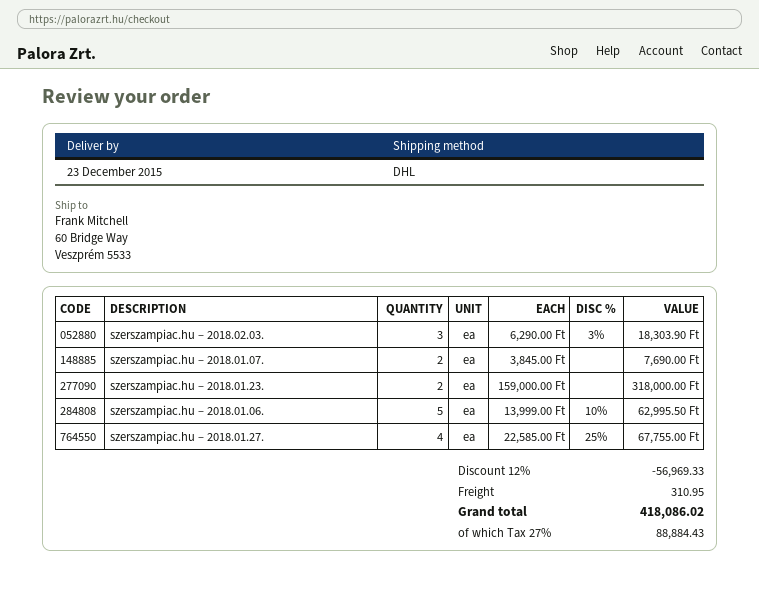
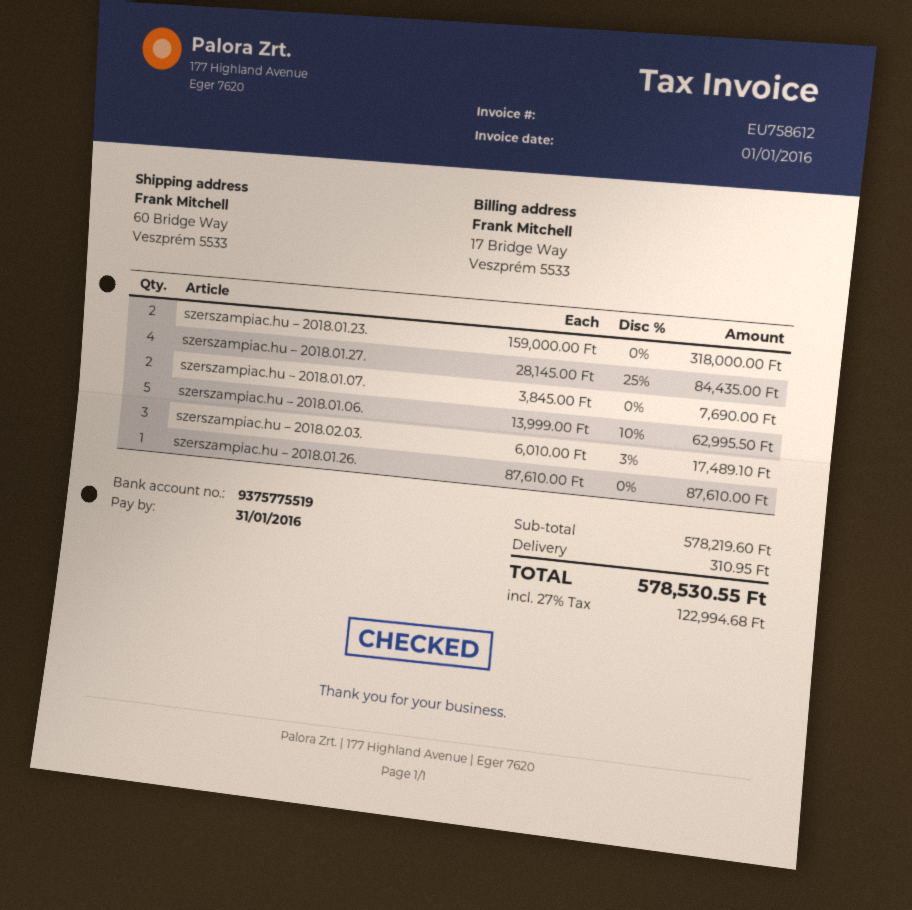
szerszampiac.hu – 2018.02.03.: 3 x 6290.00 - 3% = 18303.90 -> 3 x 6010.00 - 3% = 17489.10
szerszampiac.hu – 2018.01.27.: 4 x 22585.00 - 25% = 67755.00 -> 4 x 28145.00 - 25% = 84435.00
szerszampiac.hu – 2018.01.26.: none -> 1 x 87610.00 = 87610.00
discount: 12% = 56969.33 -> none
tax: 27% = 88884.43 -> 27% = 122994.68
total: 418086.02 -> 578530.55

